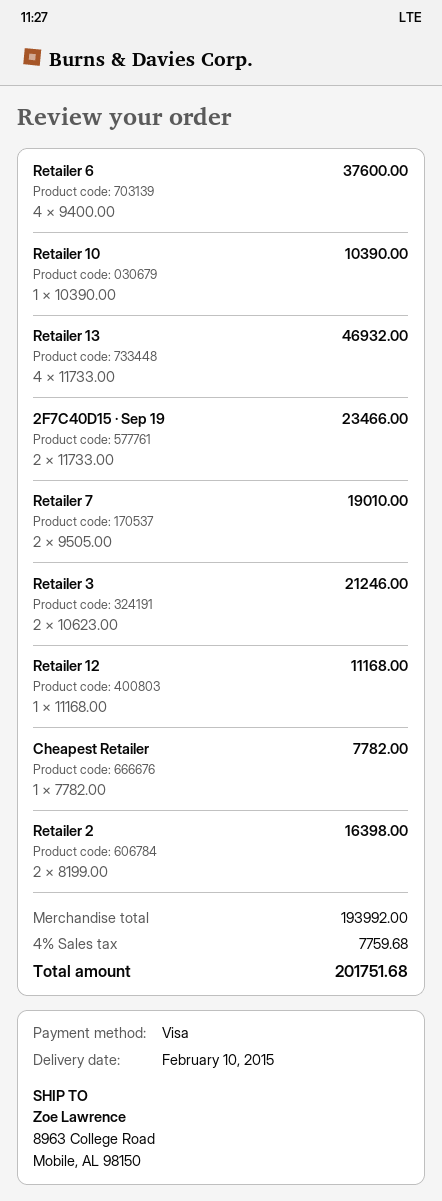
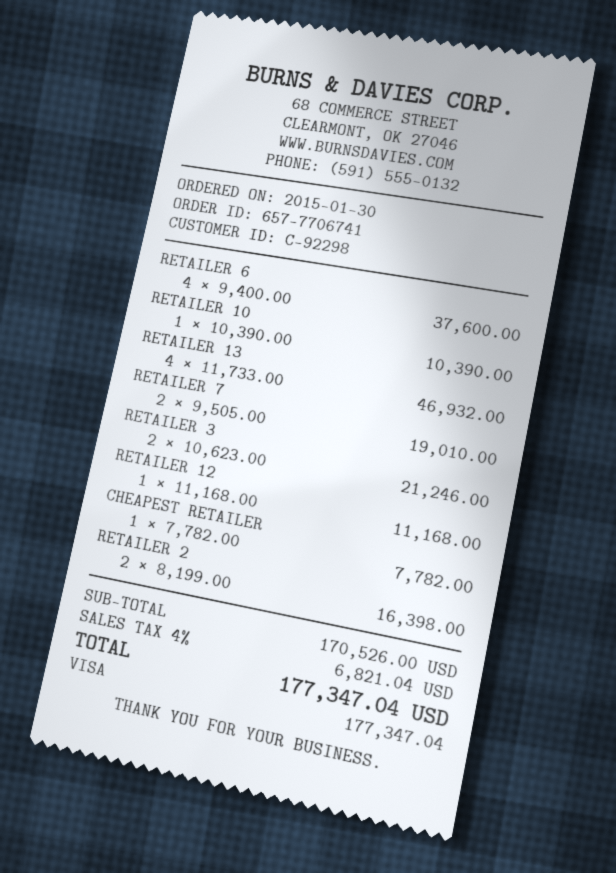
2F7C40D15 · Sep 19: 2 x 11733.00 = 23466.00 -> none
subtotal: 193992.00 -> 170526.00
tax: 4% = 7759.68 -> 4% = 6821.04
total: 201751.68 -> 177347.04

